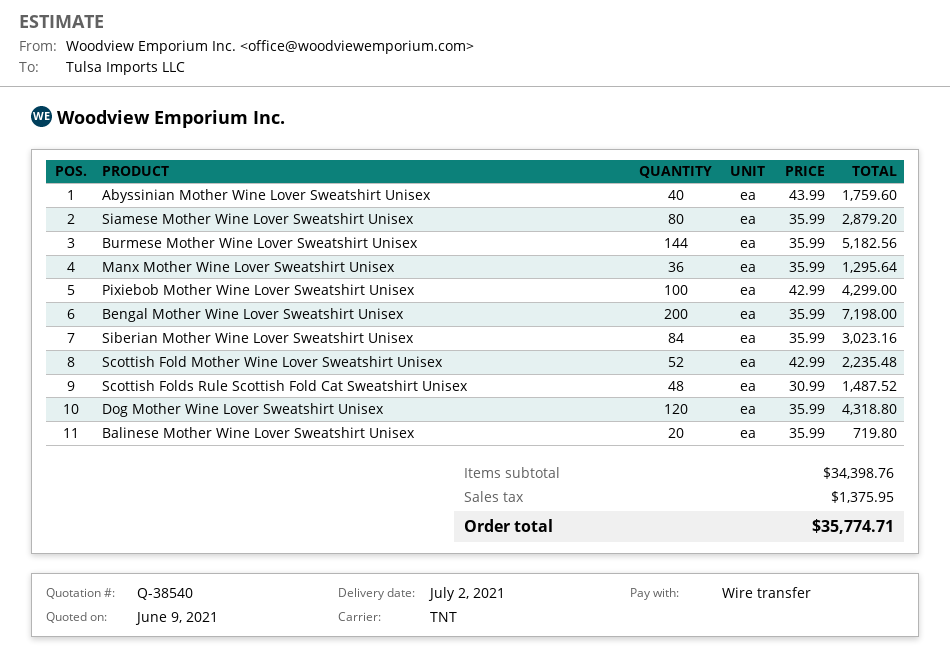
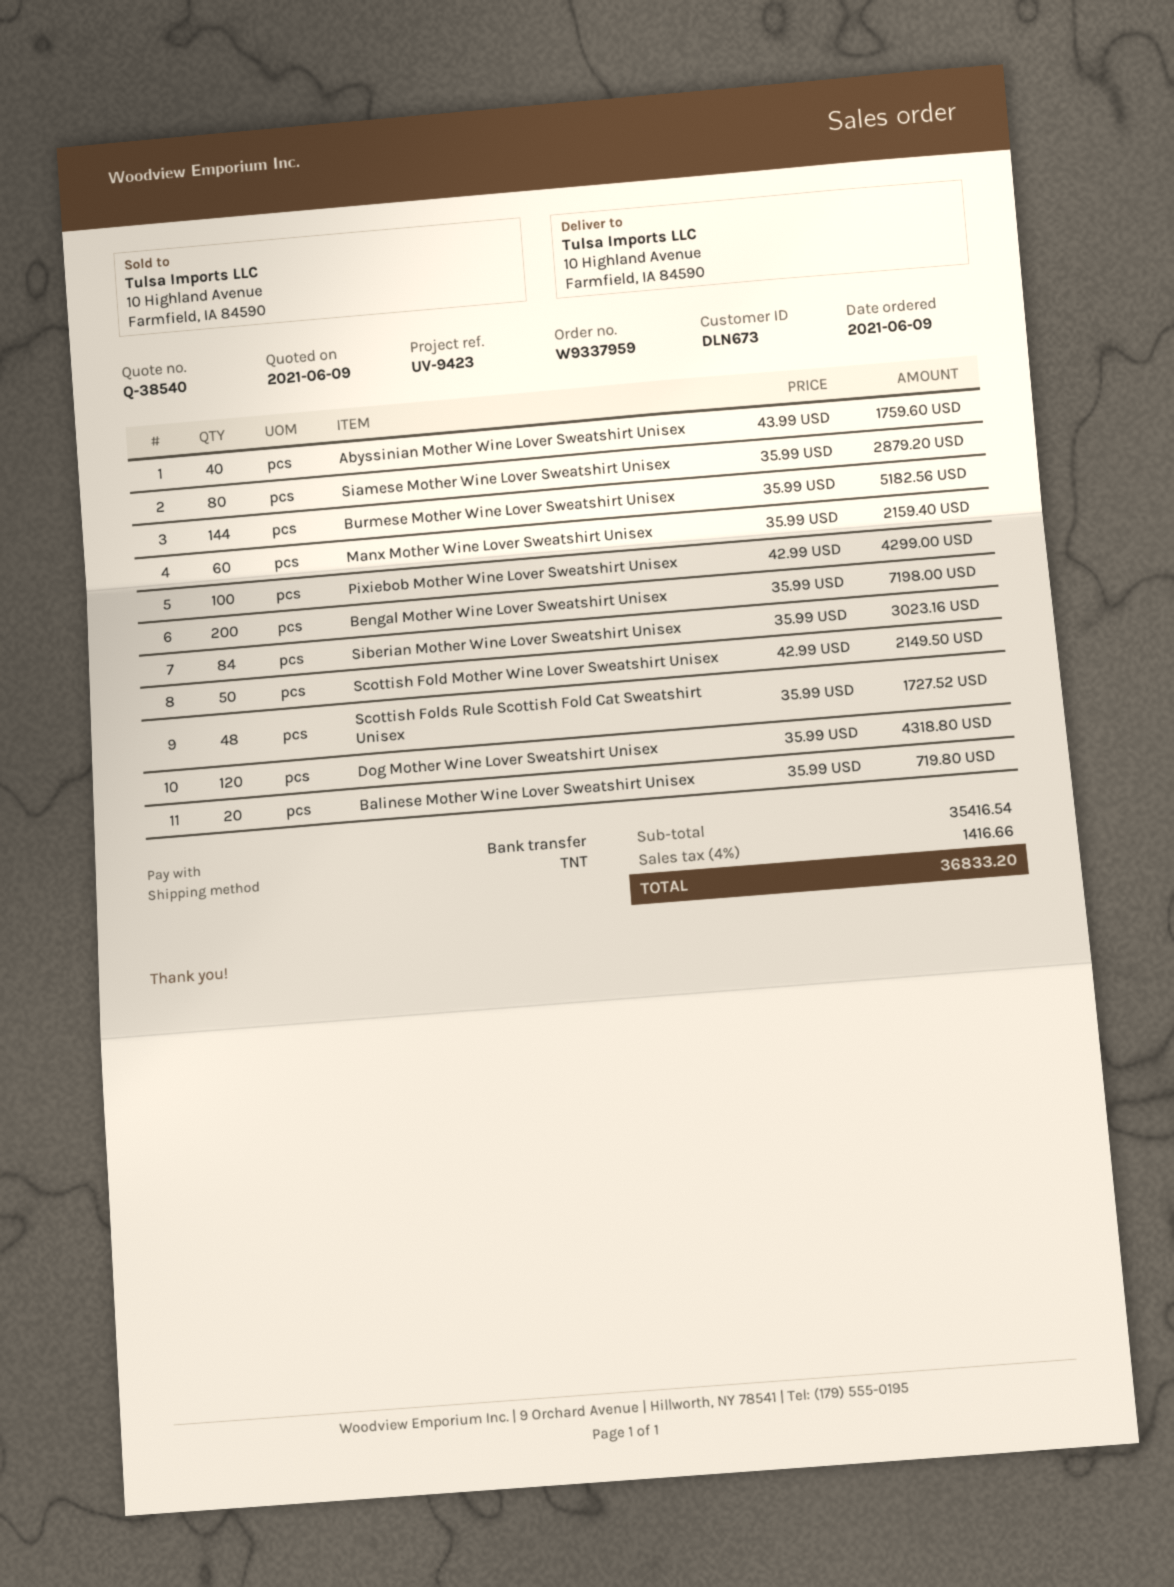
Manx Mother Wine Lover Sweatshirt Unisex: 36 x 35.99 = 1295.64 -> 60 x 35.99 = 2159.40
Scottish Fold Mother Wine Lover Sweatshirt Unisex: 52 x 42.99 = 2235.48 -> 50 x 42.99 = 2149.50
Scottish Folds Rule Scottish Fold Cat Sweatshirt Unisex: 48 x 30.99 = 1487.52 -> 48 x 35.99 = 1727.52
subtotal: 34398.76 -> 35416.54
tax: 1375.95 -> 1416.66
total: 35774.71 -> 36833.20

